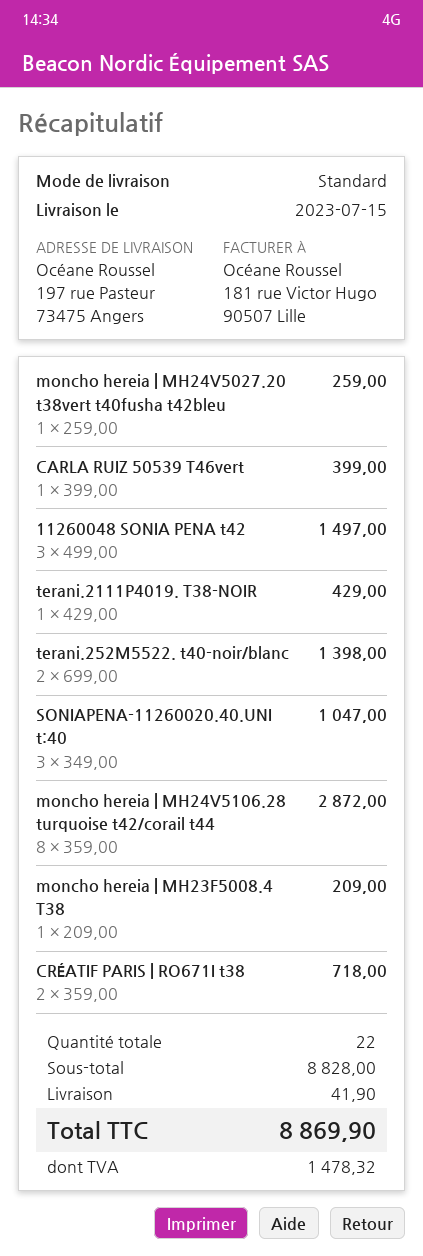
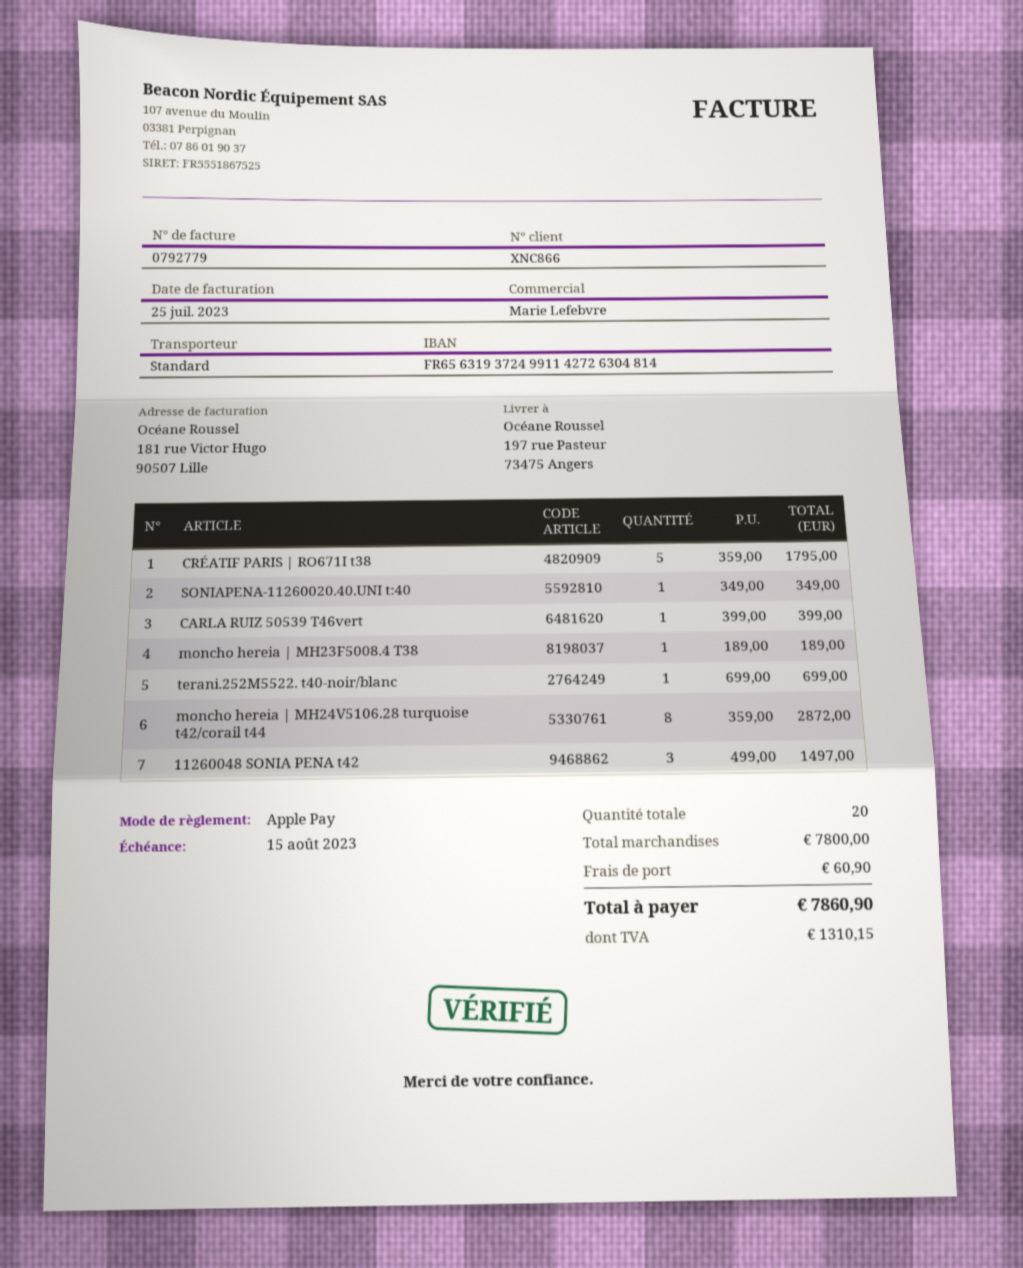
moncho hereia | MH24V5027.20 t38vert t40fusha t42bleu: 1 x 259.00 = 259.00 -> none
terani.2111P4019. T38-NOIR: 1 x 429.00 = 429.00 -> none
terani.252M5522. t40-noir/blanc: 2 x 699.00 = 1398.00 -> 1 x 699.00 = 699.00
SONIAPENA-11260020.40.UNI t:40: 3 x 349.00 = 1047.00 -> 1 x 349.00 = 349.00
moncho hereia | MH23F5008.4 T38: 1 x 209.00 = 209.00 -> 1 x 189.00 = 189.00
CRÉATIF PARIS | RO671I t38: 2 x 359.00 = 718.00 -> 5 x 359.00 = 1795.00
total quantity: 22 -> 20
subtotal: 8828.00 -> 7800.00
shipping: 41.90 -> 60.90
tax: 1478.32 -> 1310.15
total: 8869.90 -> 7860.90

